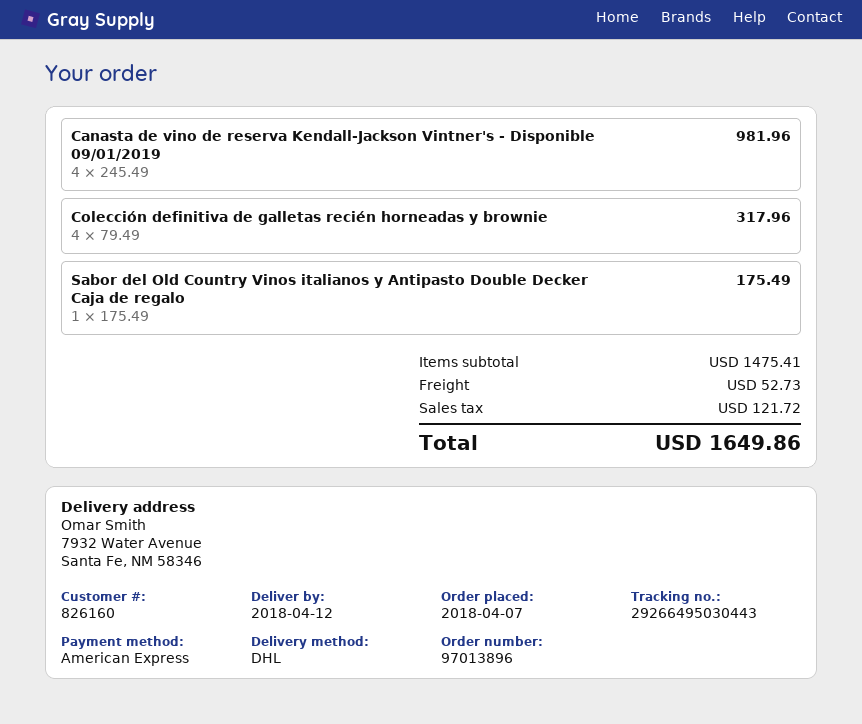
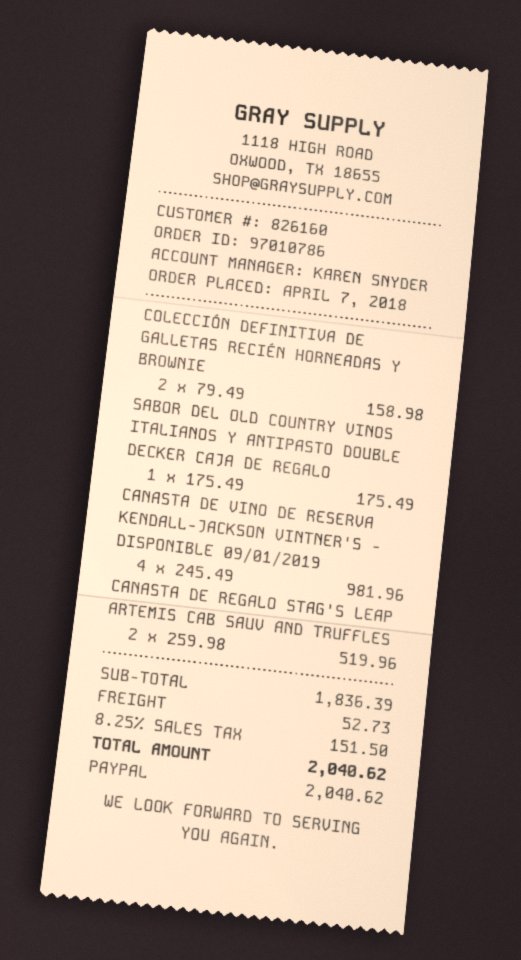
order number: 97013896 -> 97010786
payment method: American Express -> PayPal
Colección definitiva de galletas recién horneadas y brownie: 4 x 79.49 = 317.96 -> 2 x 79.49 = 158.98
CANASTA DE REGALO STAG'S LEAP ARTEMIS CAB SAUV AND TRUFFLES: none -> 2 x 259.98 = 519.96
subtotal: 1475.41 -> 1836.39
tax: 121.72 -> 151.50
total: 1649.86 -> 2040.62

